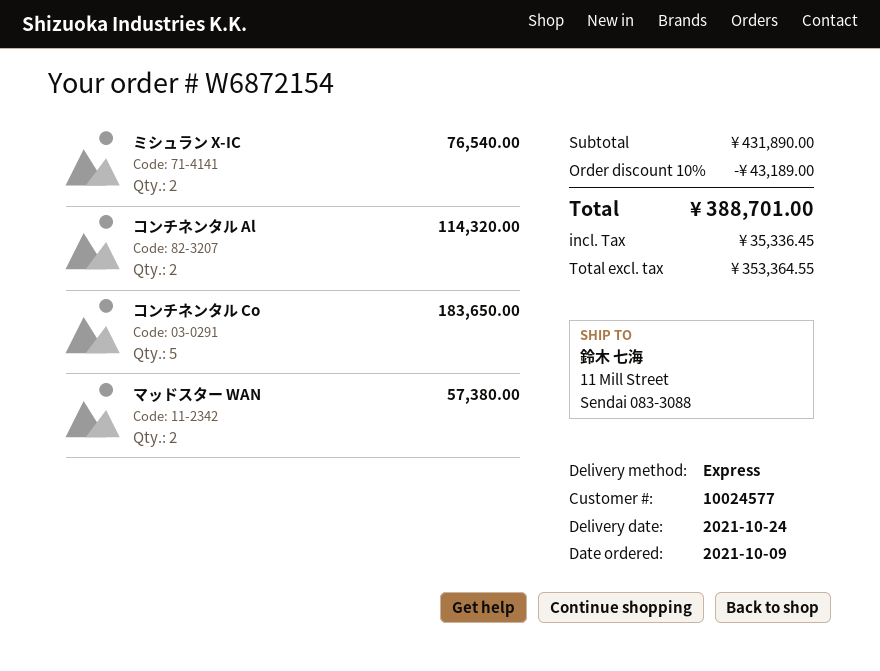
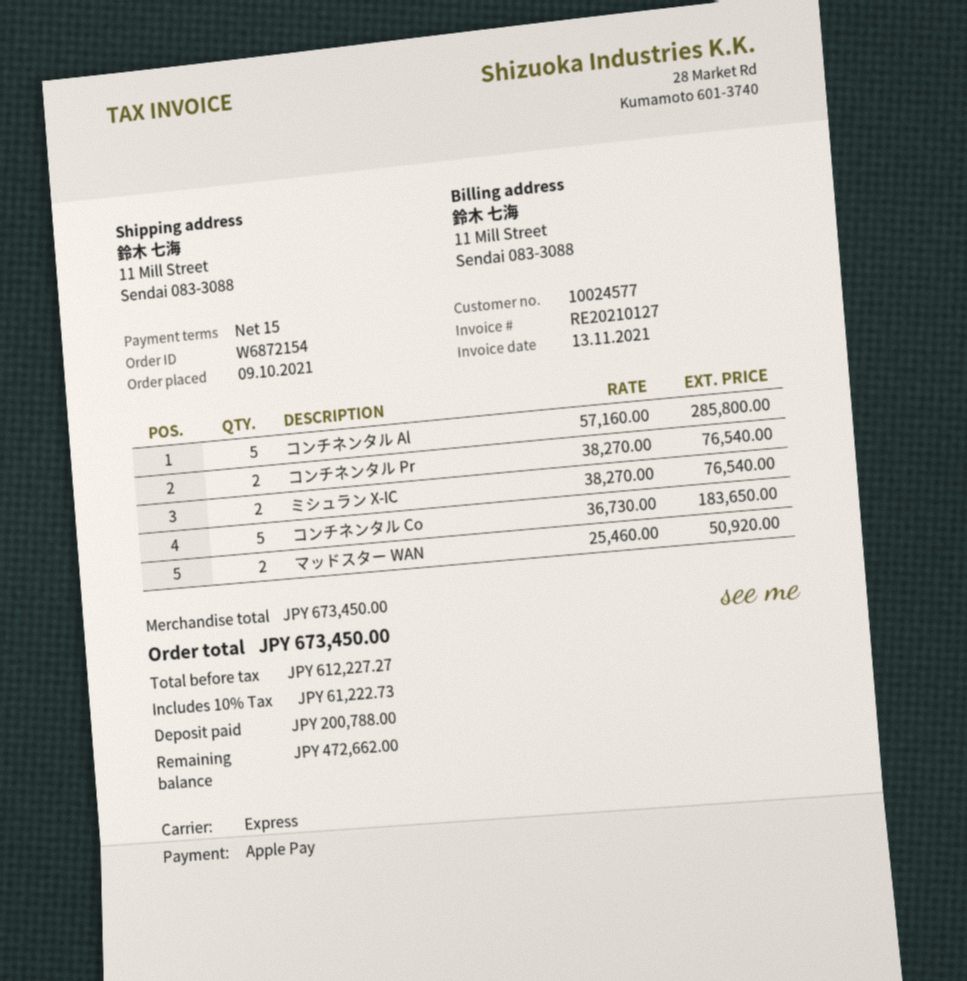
コンチネンタル Al: 2 for 114320.00 -> 5 for 285800.00
マッドスター WAN: 2 for 57380.00 -> 2 for 50920.00
コンチネンタル Pr: none -> 2 for 76540.00
subtotal: 431890.00 -> 673450.00
discount: 10% = 43189.00 -> none
net: 353364.55 -> 612227.27
tax: 35336.45 -> 61222.73
total: 388701.00 -> 673450.00

